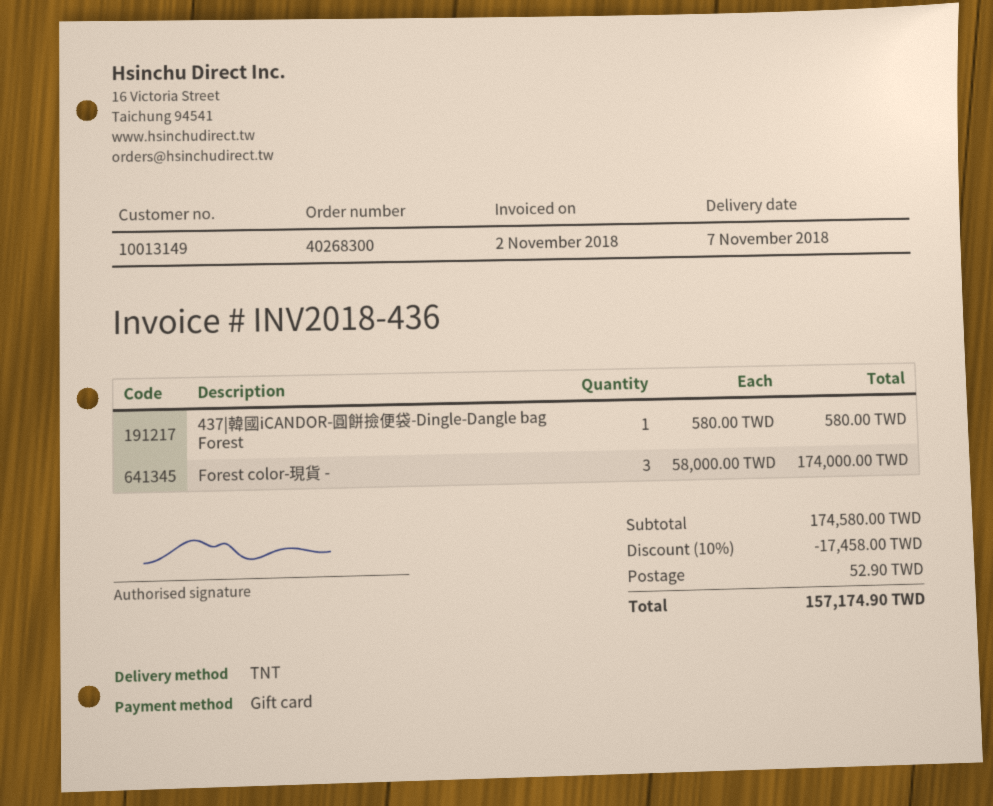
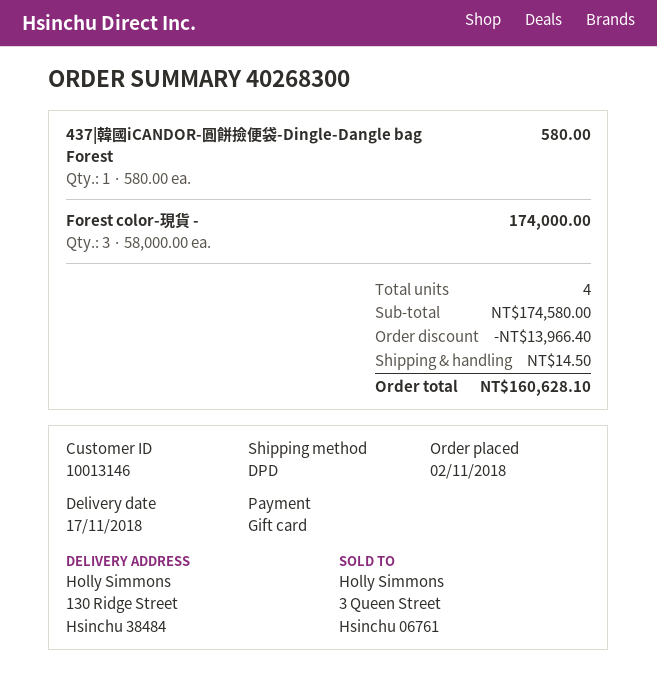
delivery date: 2018-11-07 -> 2018-11-17
customer number: 10013149 -> 10013146
shipping method: TNT -> DPD
discount: 17458.00 -> 13966.40
shipping: 52.90 -> 14.50
total: 157174.90 -> 160628.10

